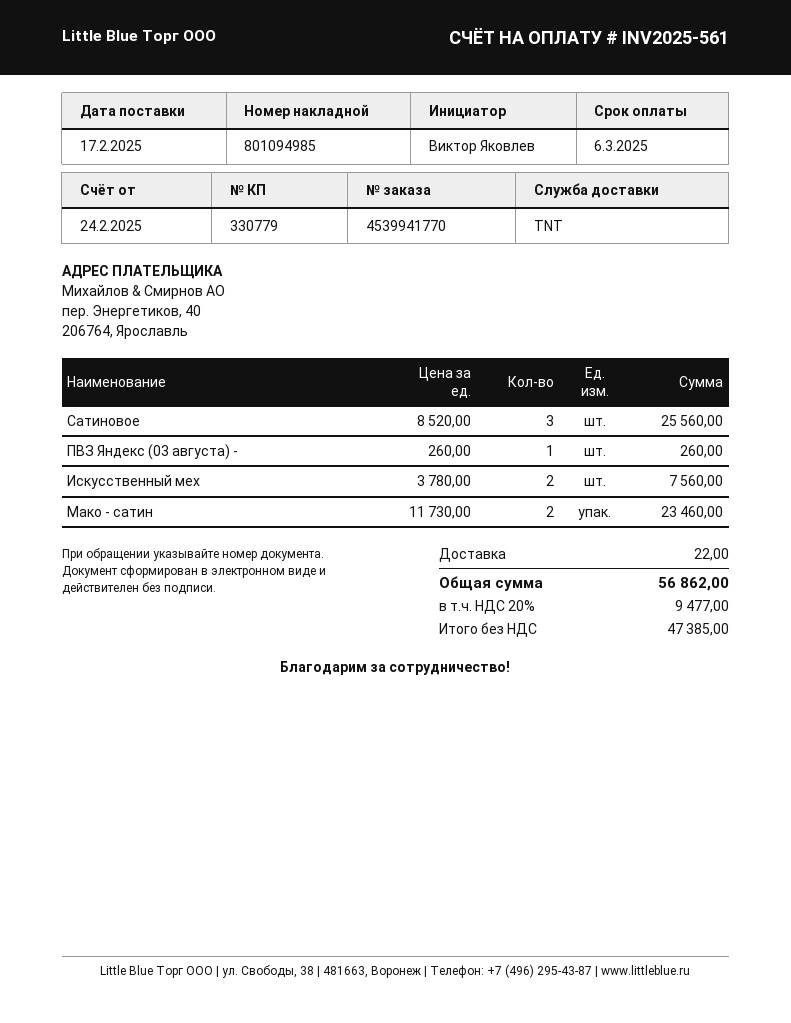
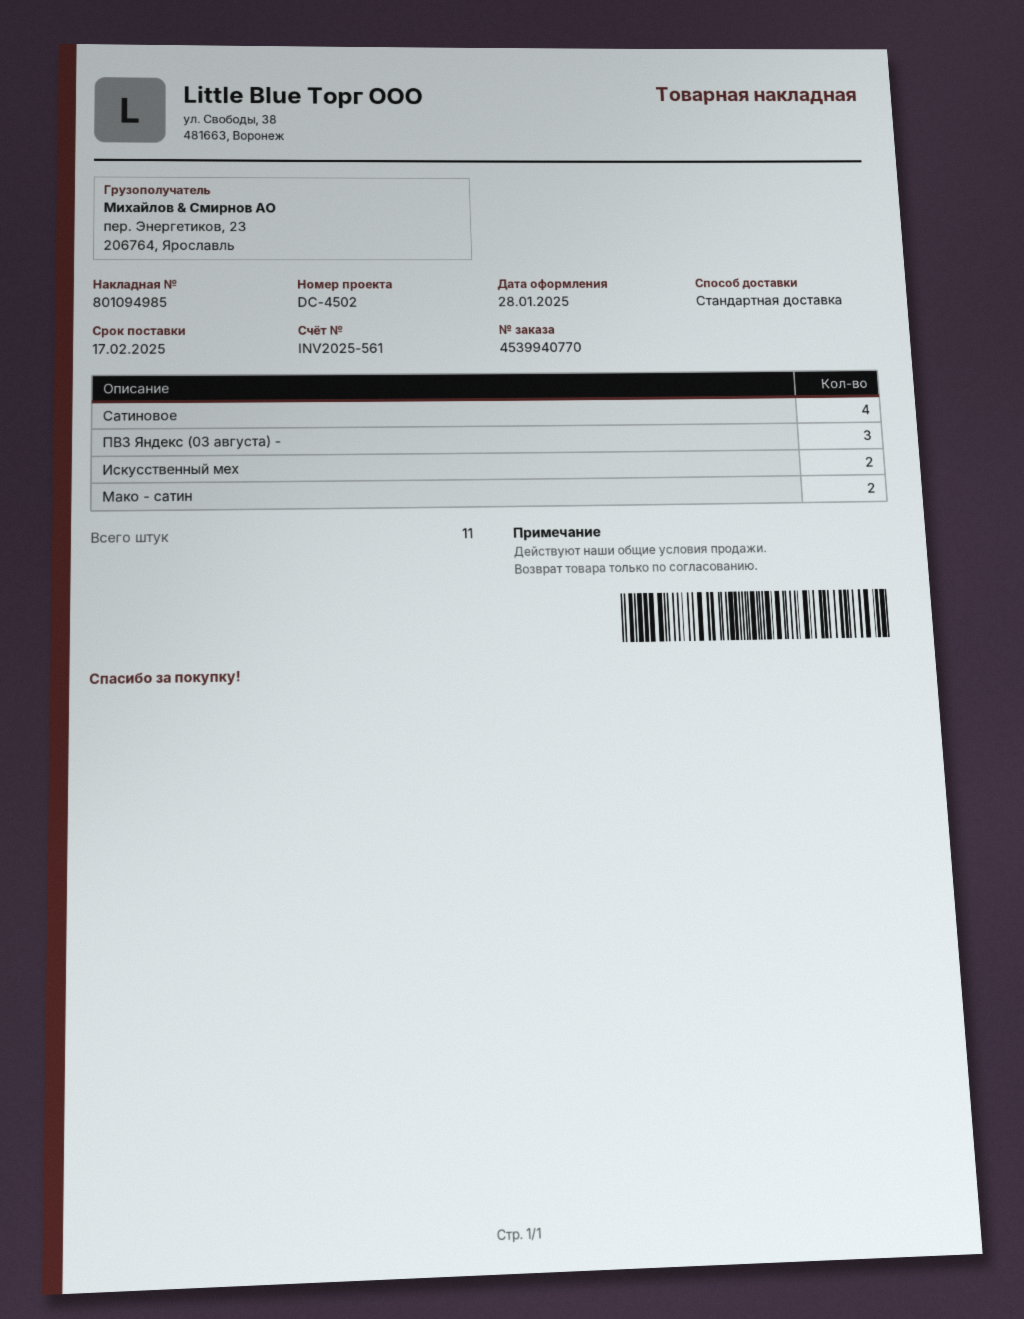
order number: 4539941770 -> 4539940770
shipping method: TNT -> standard
Сатиновое: 3 -> 4
ПВЗ Яндекс (03 августа) -: 1 -> 3

